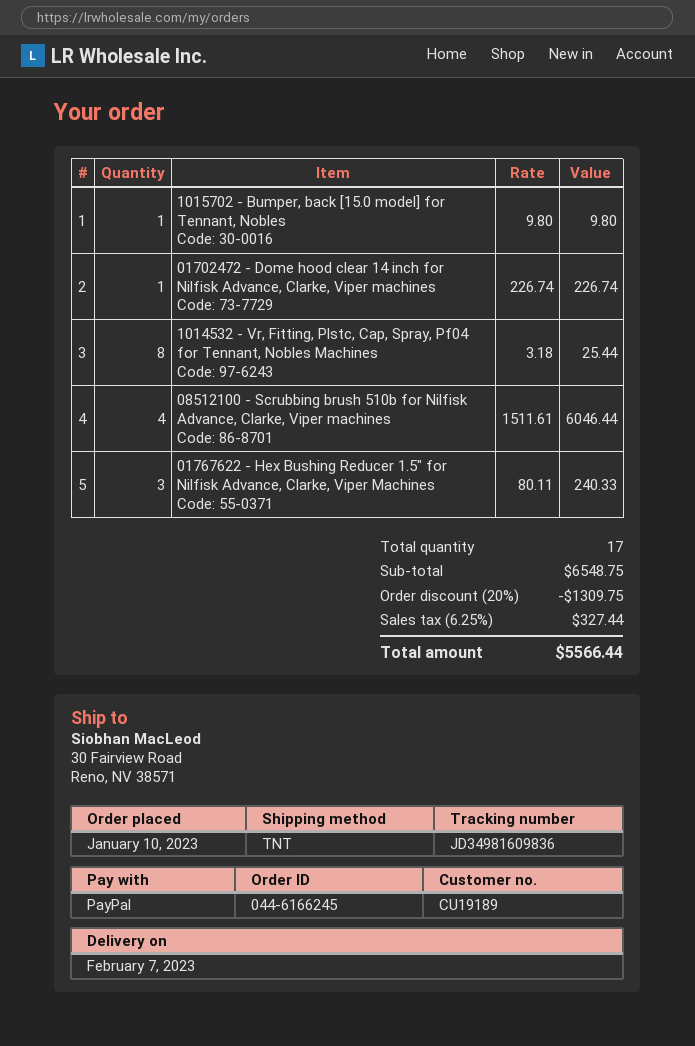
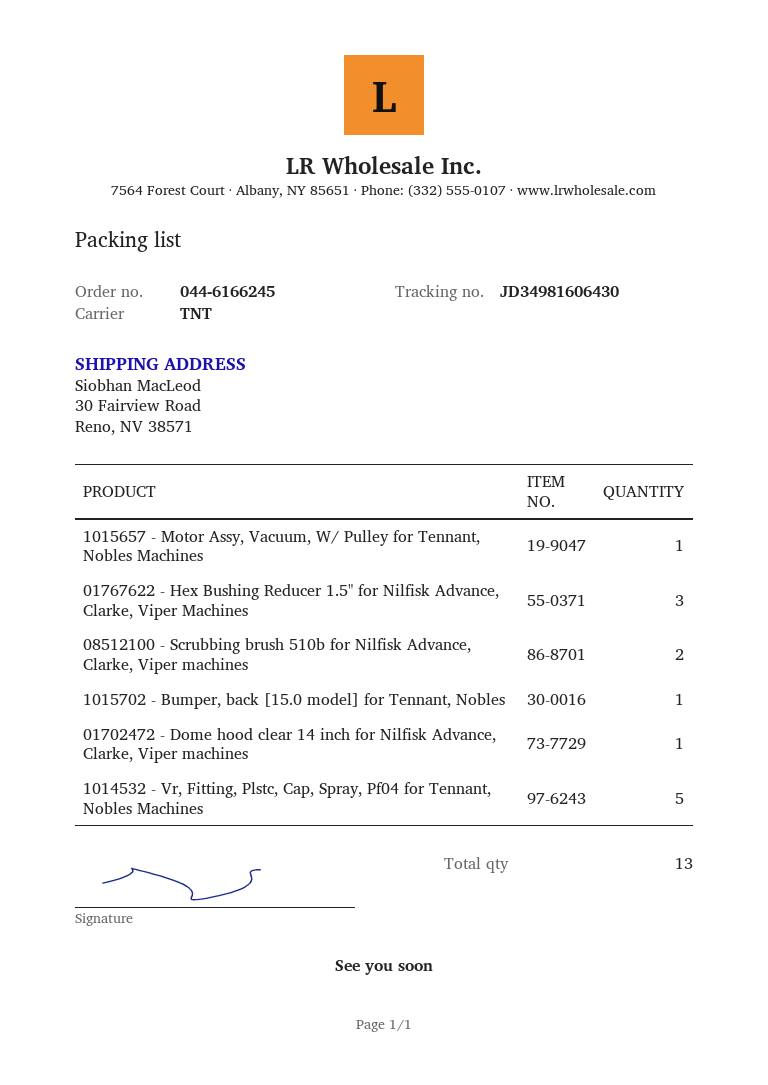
tracking number: JD34981609836 -> JD34981606430
1014532 - Vr, Fitting, Plstc, Cap, Spray, Pf04 for Tennant, Nobles Machines: 8 -> 5
08512100 - Scrubbing brush 510b for Nilfisk Advance, Clarke, Viper machines: 4 -> 2
1015657 - Motor Assy, Vacuum, W/ Pulley for Tennant, Nobles Machines: none -> 1
total quantity: 17 -> 13

